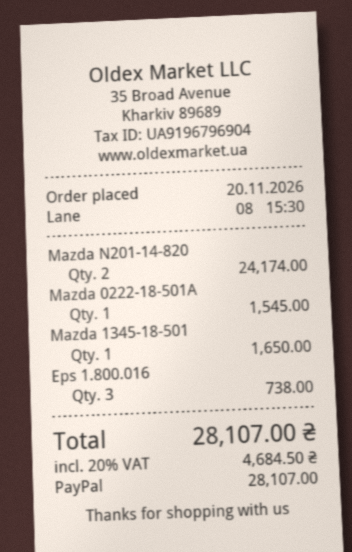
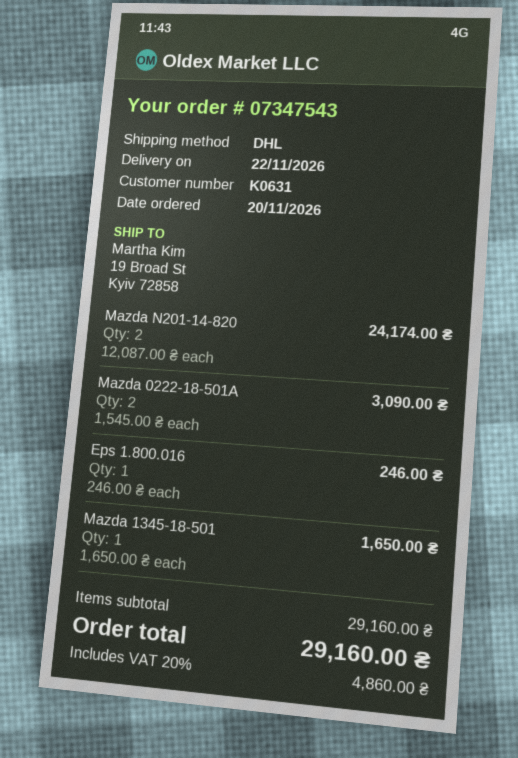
Mazda 0222-18-501A: 1 for 1545.00 -> 2 for 3090.00
Eps 1.800.016: 3 for 738.00 -> 1 for 246.00
tax: 20% = 4684.50 -> 20% = 4860.00
total: 28107.00 -> 29160.00

